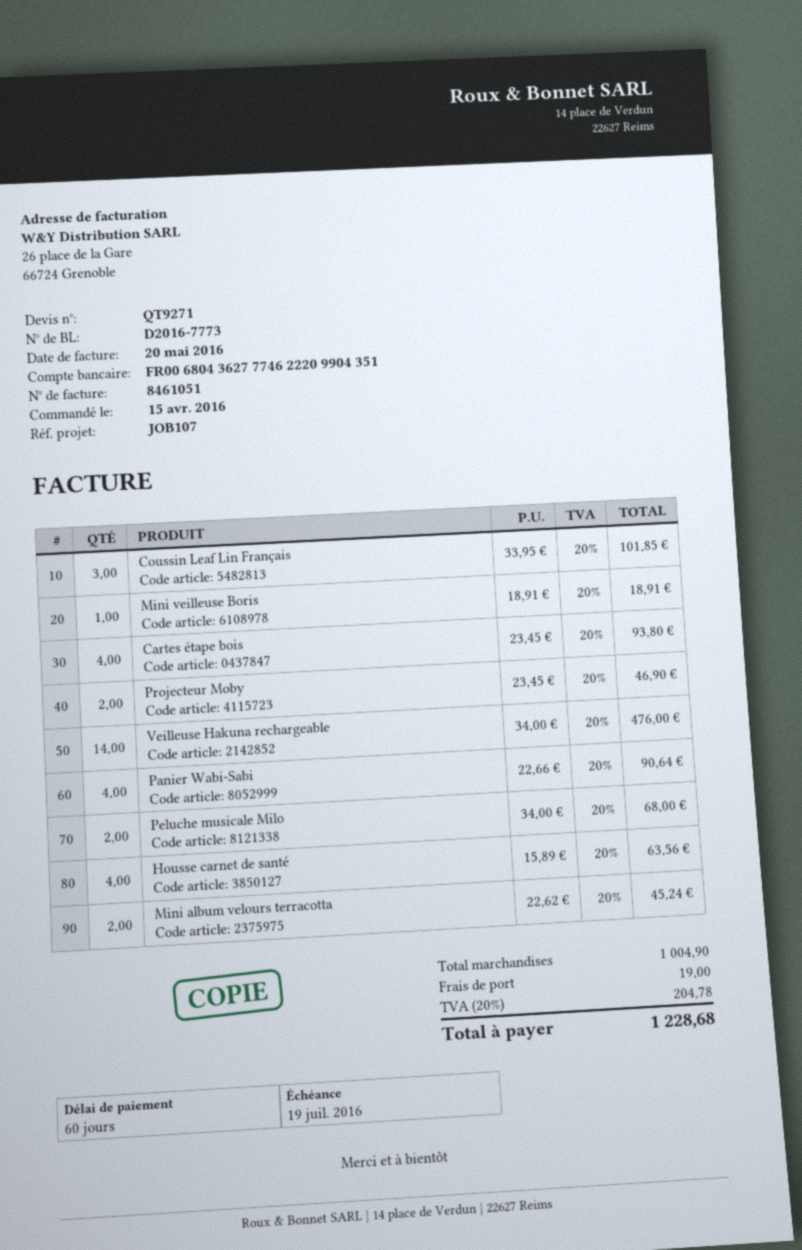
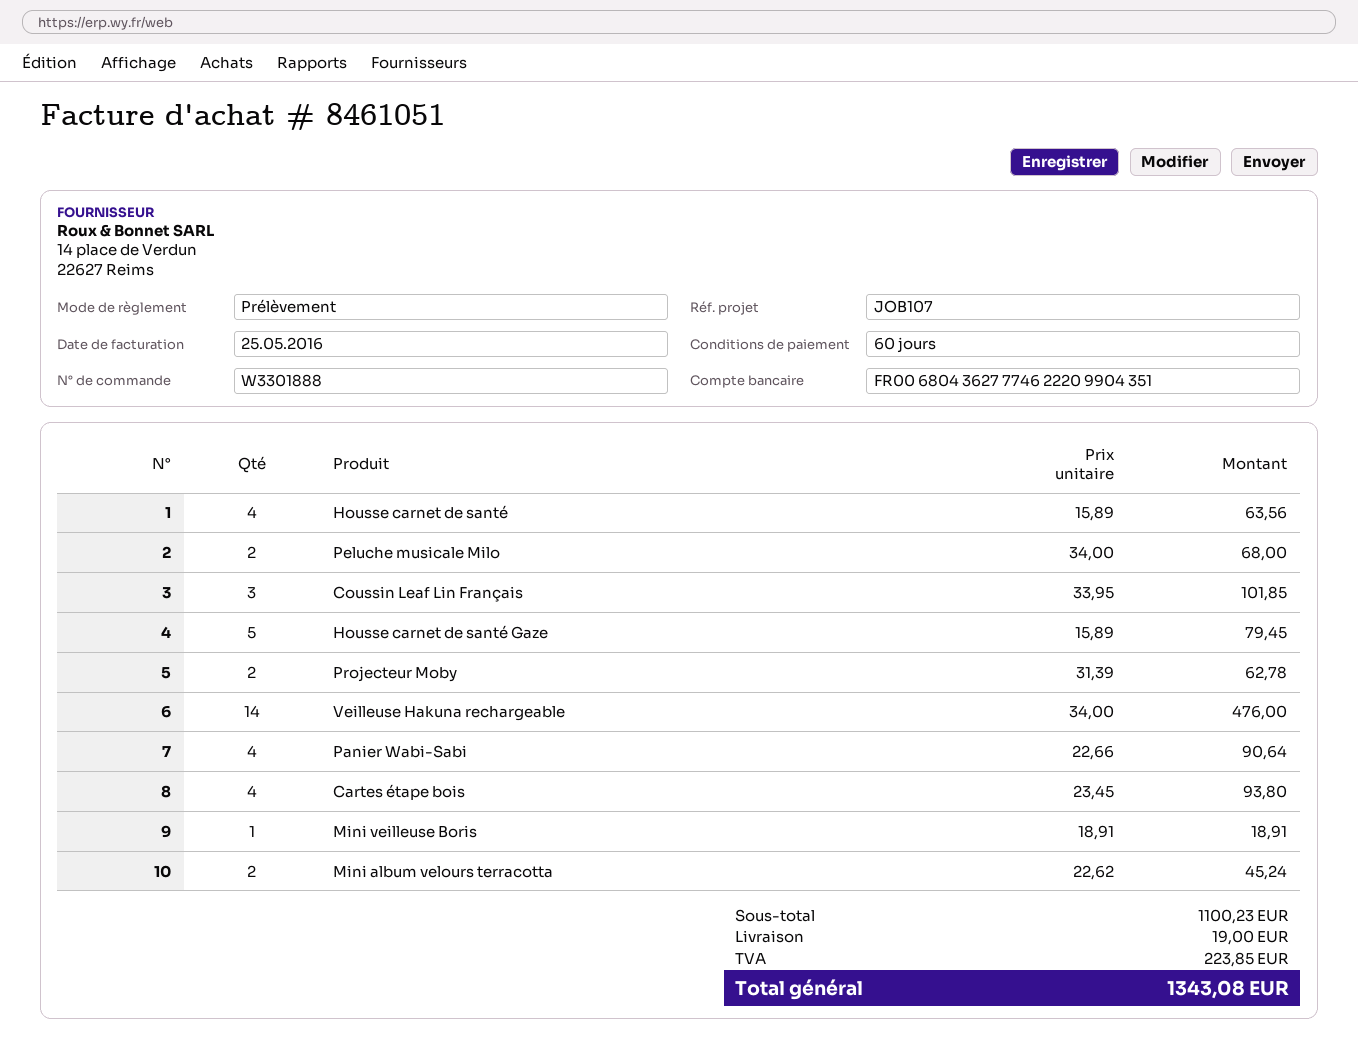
invoice date: 2016-05-20 -> 2016-05-25
Projecteur Moby: 2 x 23.45 = 46.90 -> 2 x 31.39 = 62.78
Housse carnet de santé Gaze: none -> 5 x 15.89 = 79.45
subtotal: 1004.90 -> 1100.23
tax: 204.78 -> 223.85
total: 1228.68 -> 1343.08

